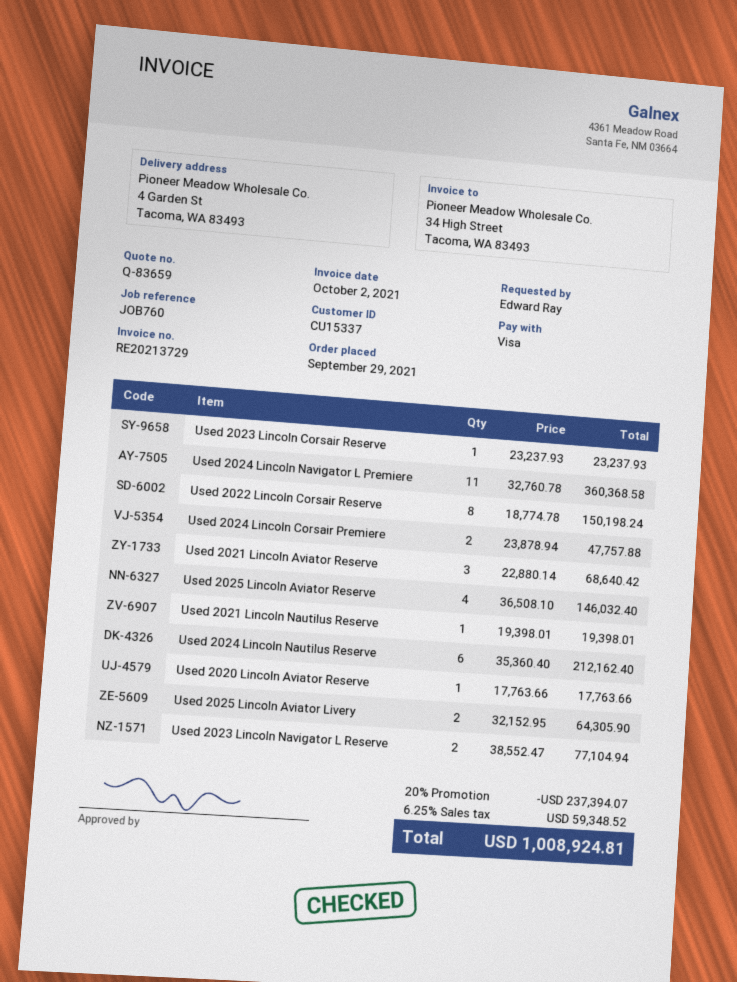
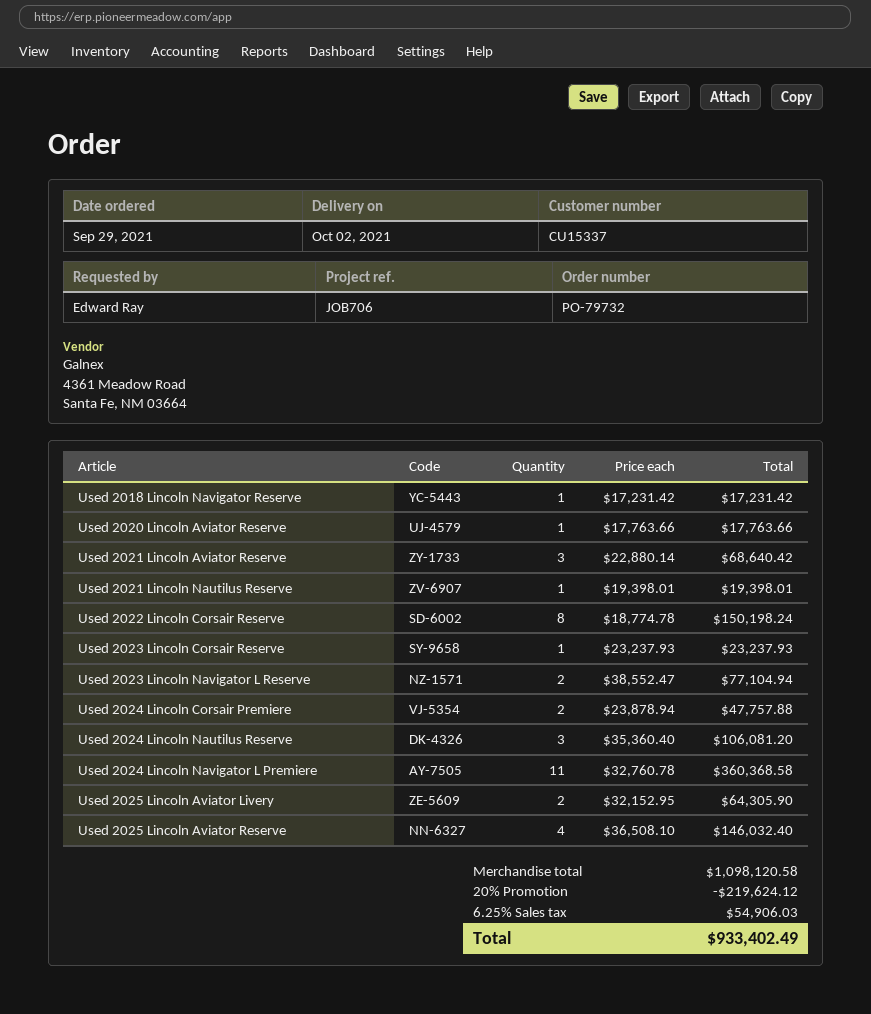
reference: JOB760 -> JOB706
Used 2024 Lincoln Nautilus Reserve: 6 x 35360.40 = 212162.40 -> 3 x 35360.40 = 106081.20
Used 2018 Lincoln Navigator Reserve: none -> 1 x 17231.42 = 17231.42
discount: 20% = 237394.07 -> 20% = 219624.12
tax: 6.25% = 59348.52 -> 6.25% = 54906.03
total: 1008924.81 -> 933402.49

